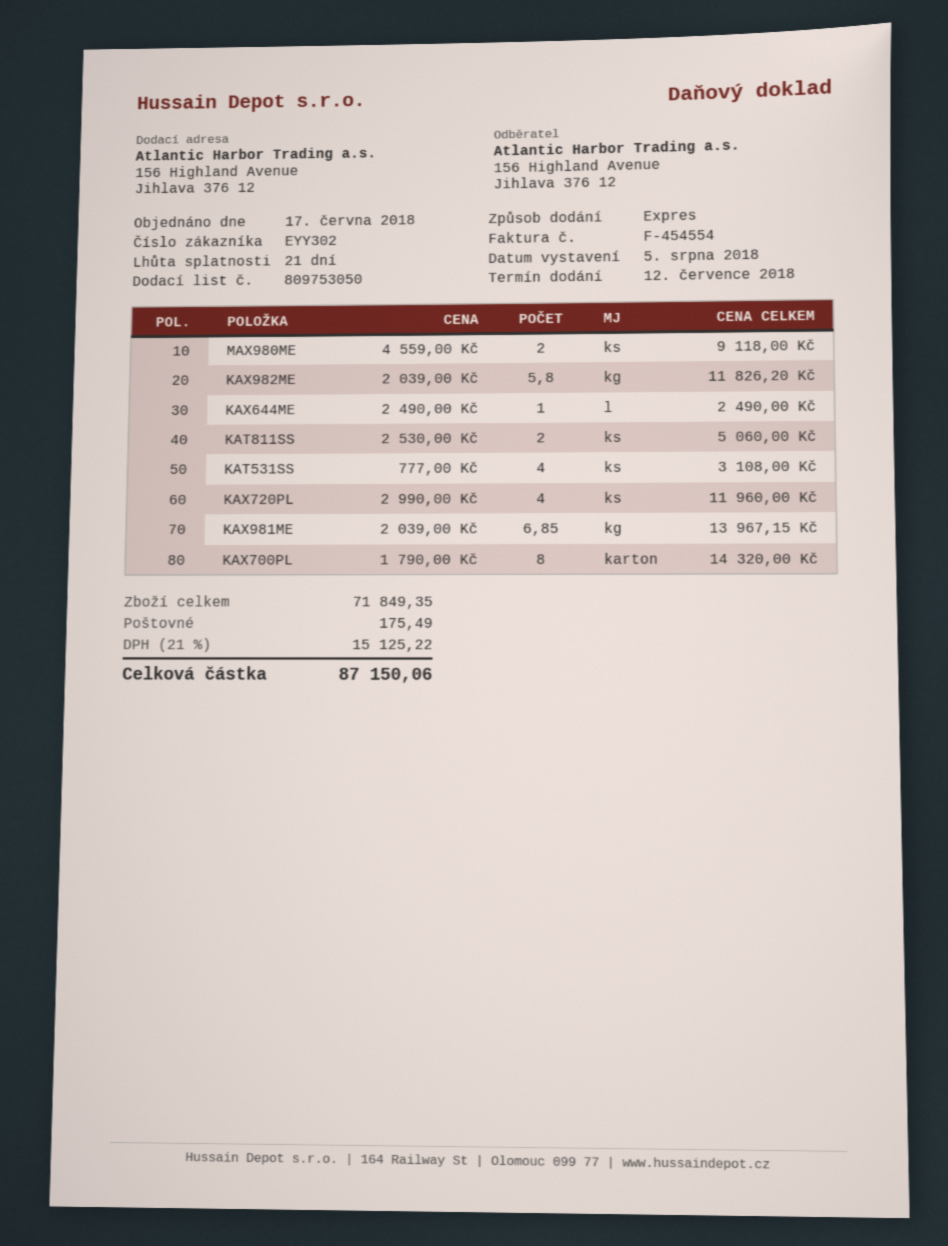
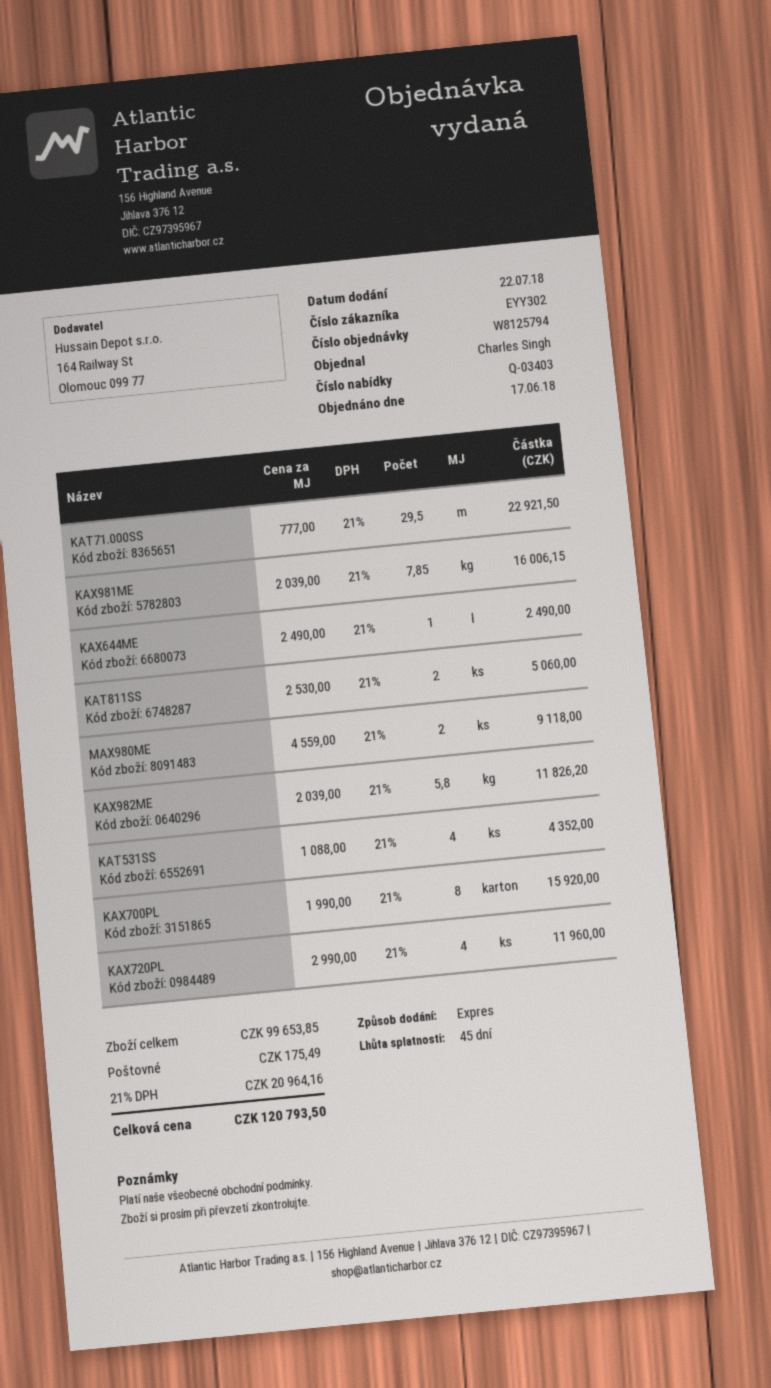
delivery date: 2018-07-12 -> 2018-07-22
payment terms: 21 days -> 45 days
KAT531SS: 4 x 777.00 = 3108.00 -> 4 x 1088.00 = 4352.00
KAX981ME: 6.85 x 2039.00 = 13967.15 -> 7.85 x 2039.00 = 16006.15
KAX700PL: 8 x 1790.00 = 14320.00 -> 8 x 1990.00 = 15920.00
KAT71.000SS: none -> 29.5 x 777.00 = 22921.50
subtotal: 71849.35 -> 99653.85
tax: 21% = 15125.22 -> 21% = 20964.16
total: 87150.06 -> 120793.50

